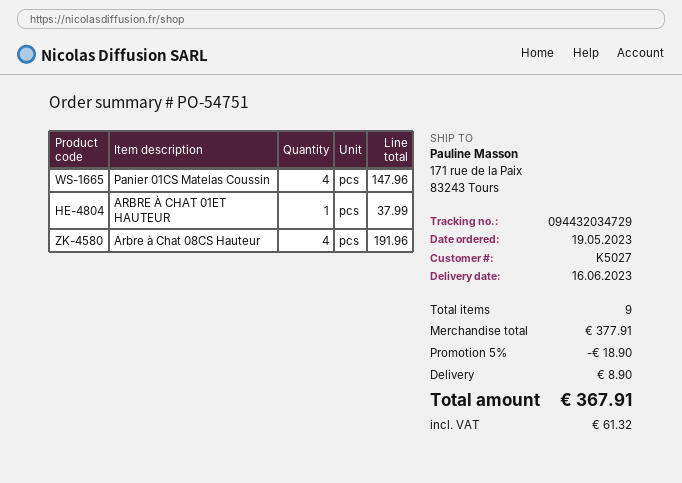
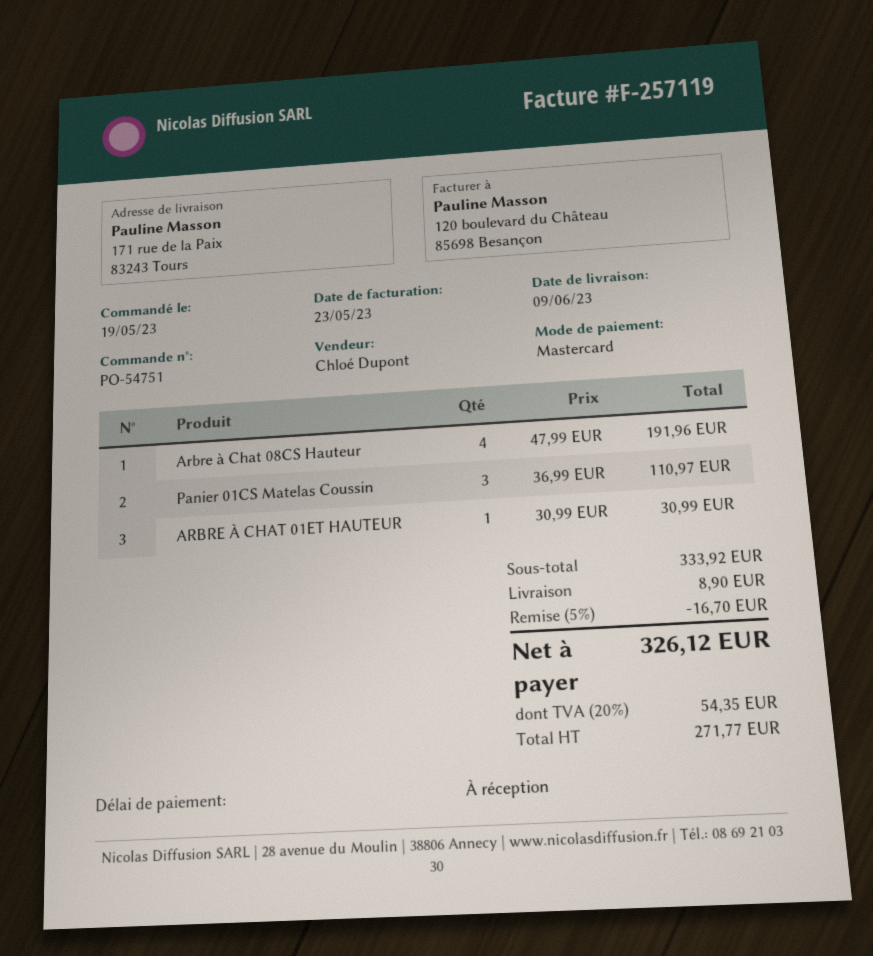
delivery date: 2023-06-16 -> 2023-06-09
Panier 01CS Matelas Coussin: 4 for 147.96 -> 3 for 110.97
ARBRE À CHAT 01ET HAUTEUR: 1 for 37.99 -> 1 for 30.99
subtotal: 377.91 -> 333.92
discount: 5% = 18.90 -> 5% = 16.70
tax: 61.32 -> 54.35
total: 367.91 -> 326.12

